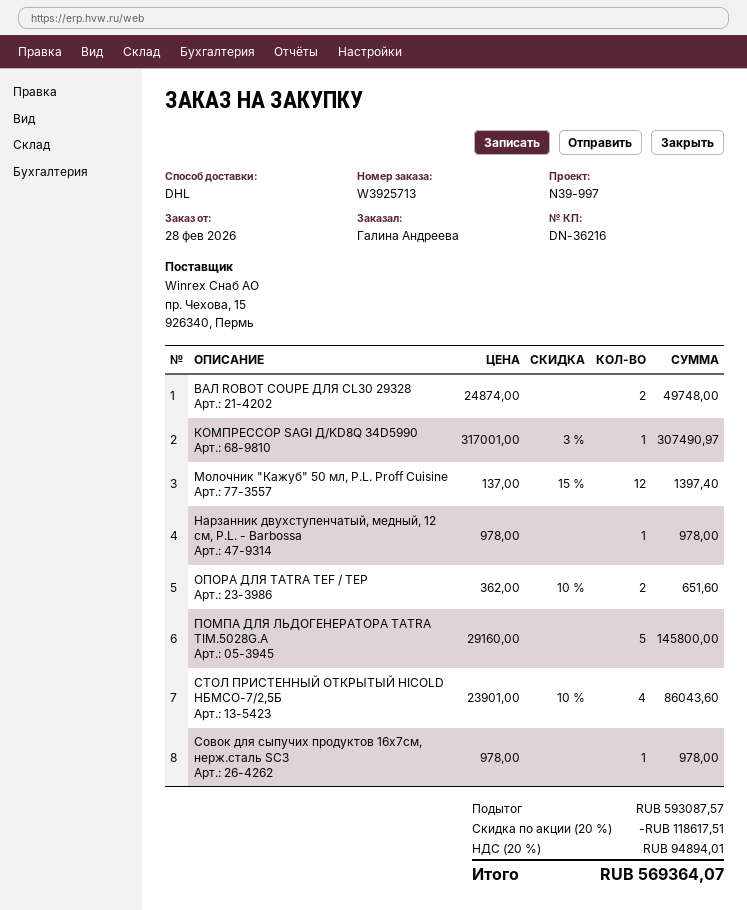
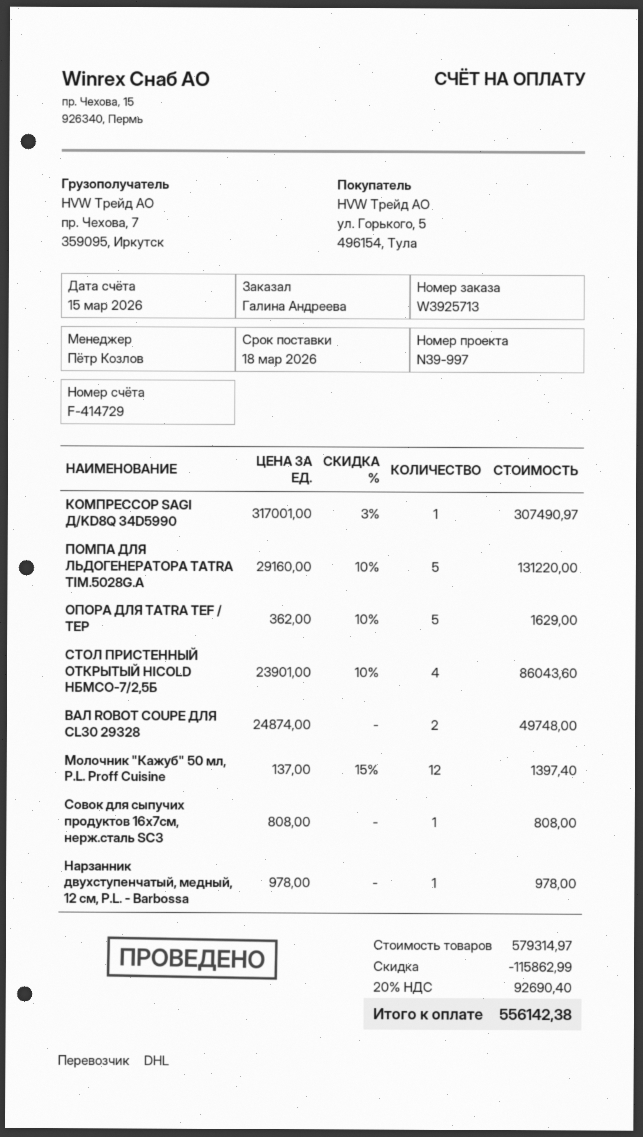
ОПОРА ДЛЯ TATRA TEF / TEP: 2 x 362.00 - 10% = 651.60 -> 5 x 362.00 - 10% = 1629.00
ПОМПА ДЛЯ ЛЬДОГЕНЕРАТОРА TATRA TIM.5028G.A: 5 x 29160.00 = 145800.00 -> 5 x 29160.00 - 10% = 131220.00
Совок для сыпучих продуктов 16х7см, нерж.сталь SC3: 1 x 978.00 = 978.00 -> 1 x 808.00 = 808.00
subtotal: 593087.57 -> 579314.97
discount: 118617.51 -> 115862.99
tax: 20% = 94894.01 -> 20% = 92690.40
total: 569364.07 -> 556142.38

